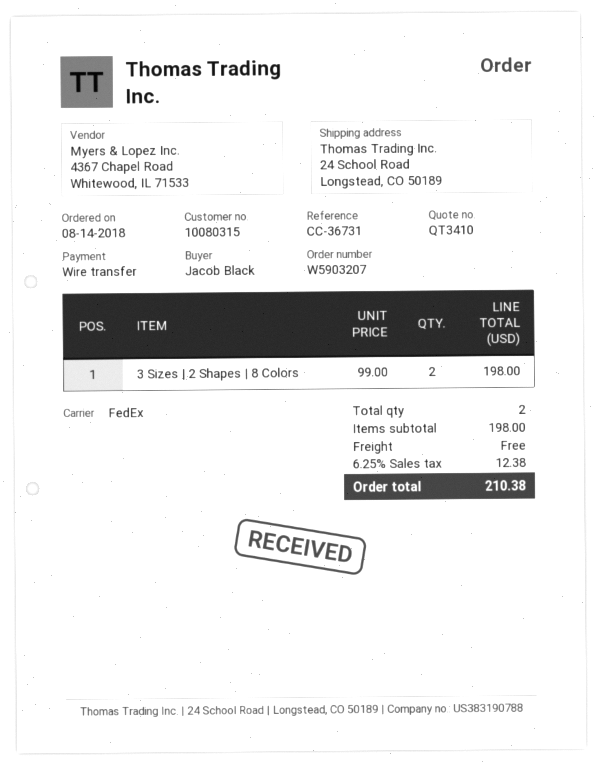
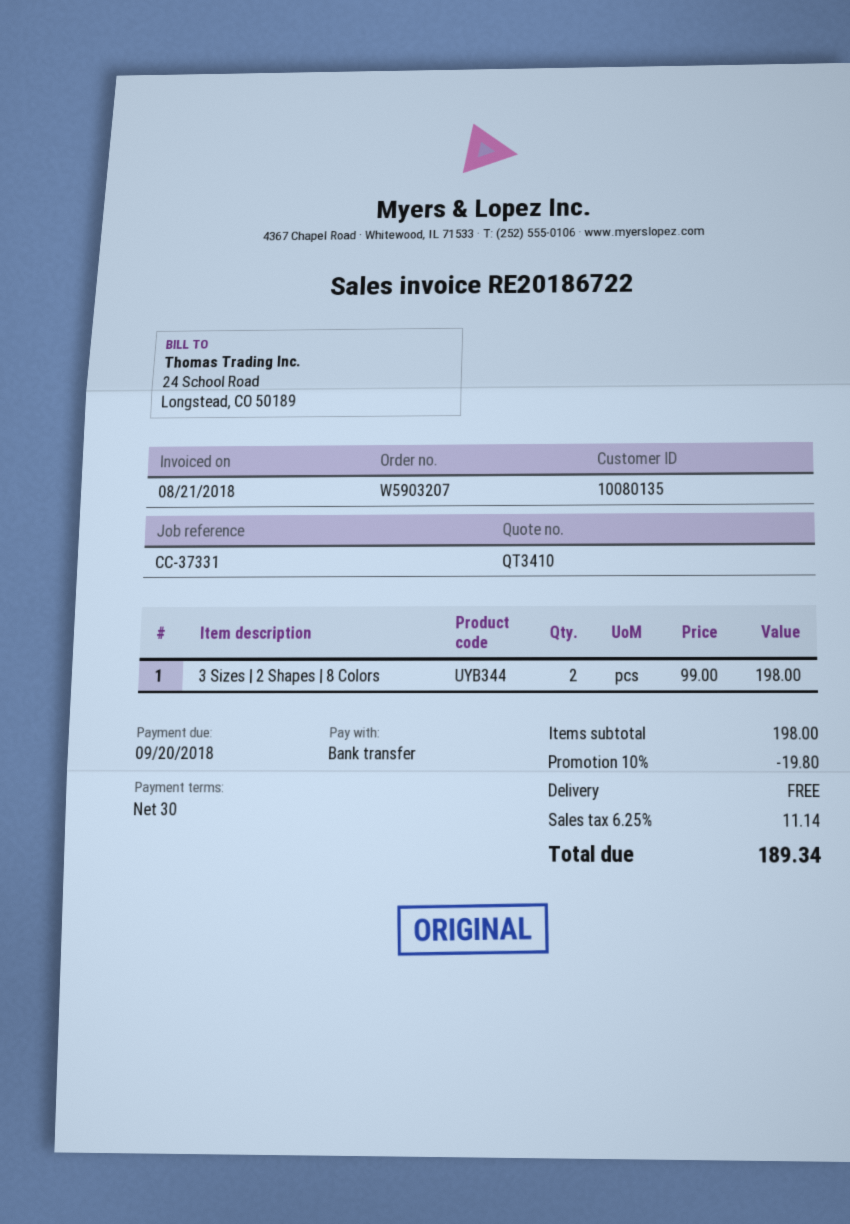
customer number: 10080315 -> 10080135
reference: CC-36731 -> CC-37331
discount: none -> 10% = 19.80
tax: 6.25% = 12.38 -> 6.25% = 11.14
total: 210.38 -> 189.34

